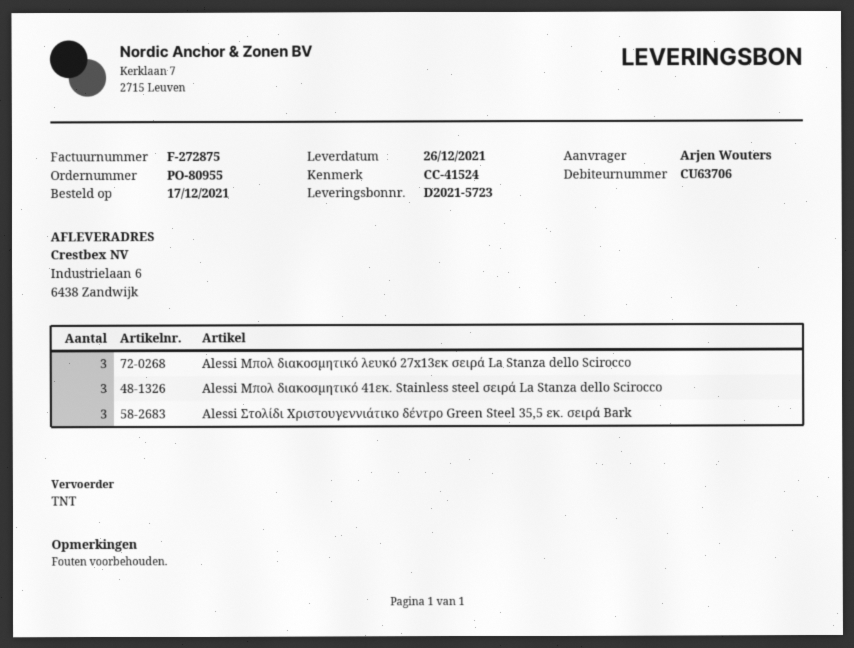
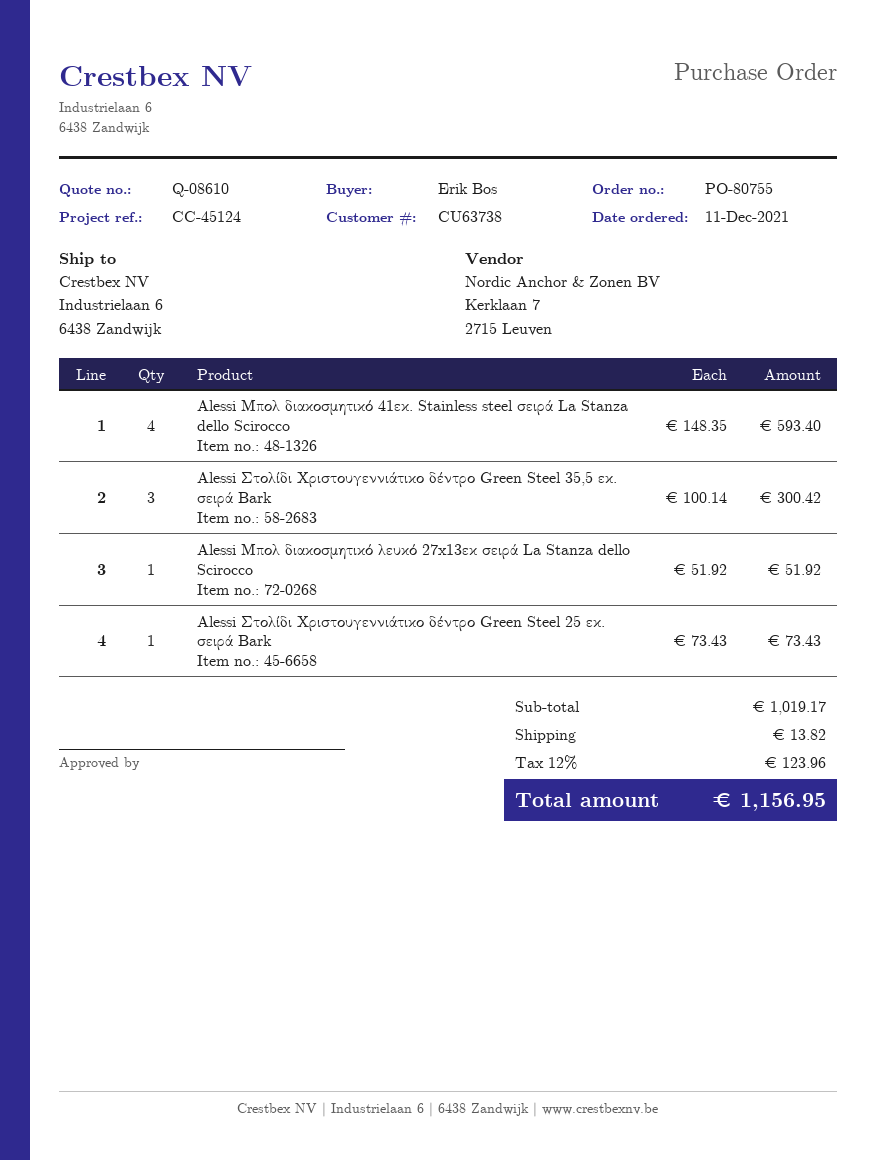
order number: PO-80955 -> PO-80755
order date: 2021-12-17 -> 2021-12-11
customer number: CU63706 -> CU63738
reference: CC-41524 -> CC-45124
ordered by: Arjen Wouters -> Erik Bos
Alessi Μπολ διακοσμητικό λευκό 27x13εκ σειρά La Stanza dello Scirocco: 3 -> 1
Alessi Μπολ διακοσμητικό 41εκ. Stainless steel σειρά La Stanza dello Scirocco: 3 -> 4
Alessi Στολίδι Χριστουγεννιάτικο δέντρο Green Steel 25 εκ. σειρά Bark: none -> 1

